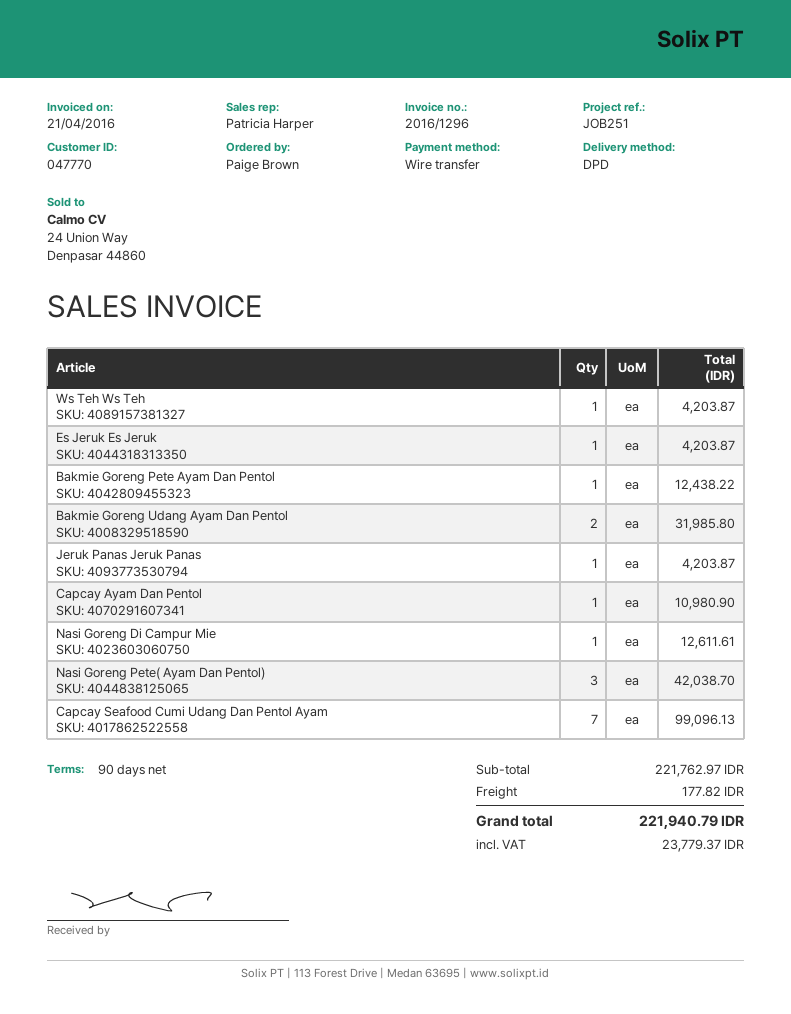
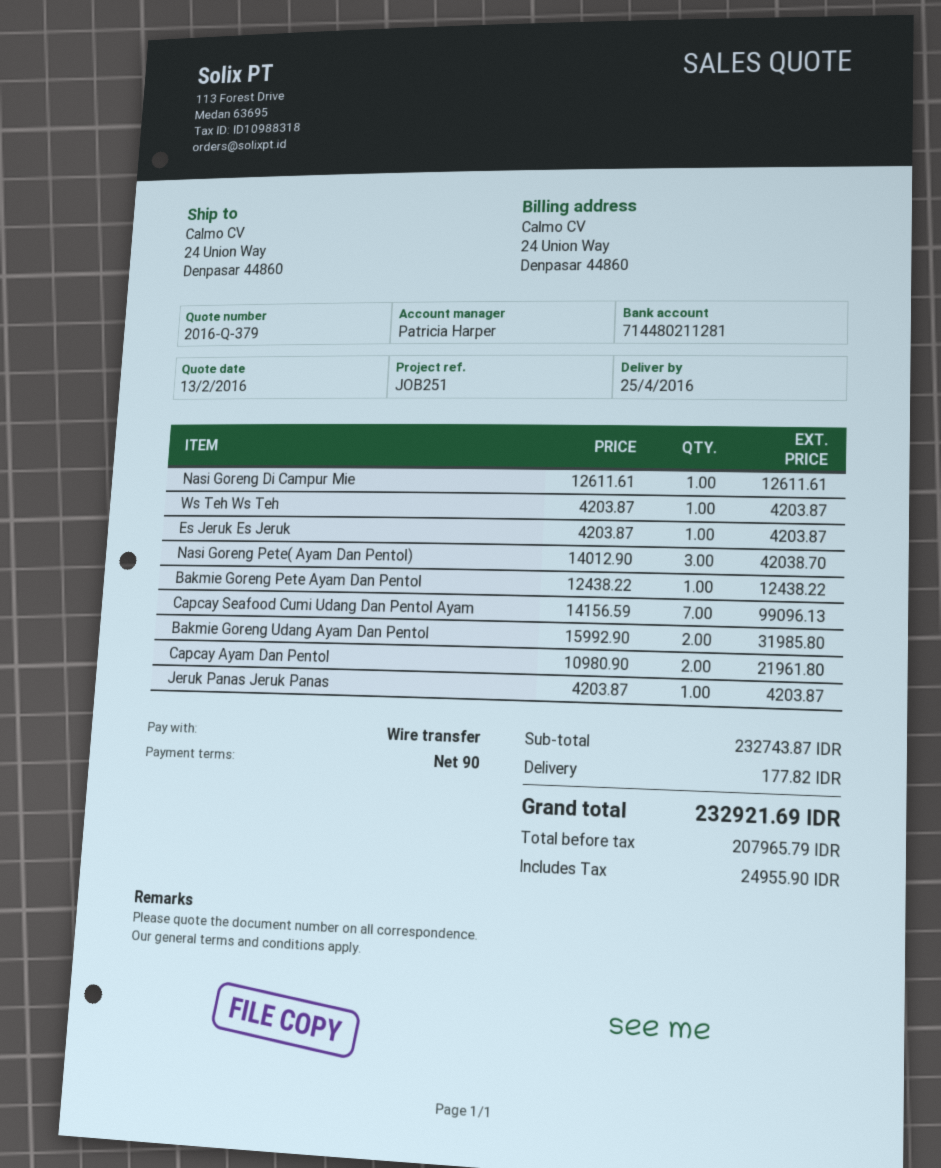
Capcay Ayam Dan Pentol: 1 for 10980.90 -> 2 for 21961.80
subtotal: 221762.97 -> 232743.87
tax: 23779.37 -> 24955.90
total: 221940.79 -> 232921.69

